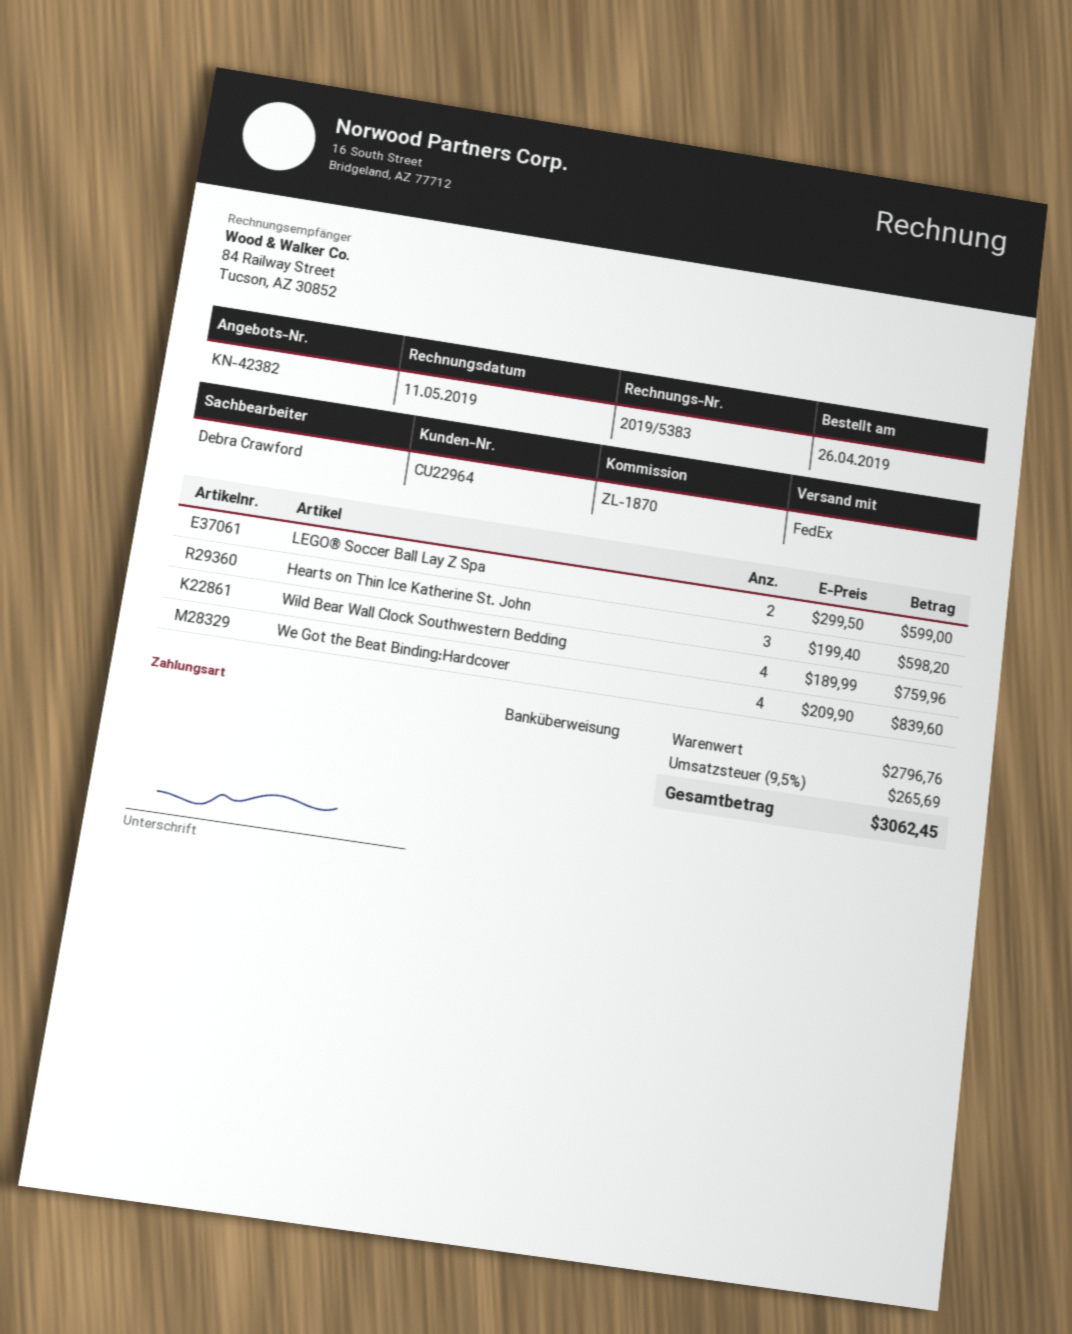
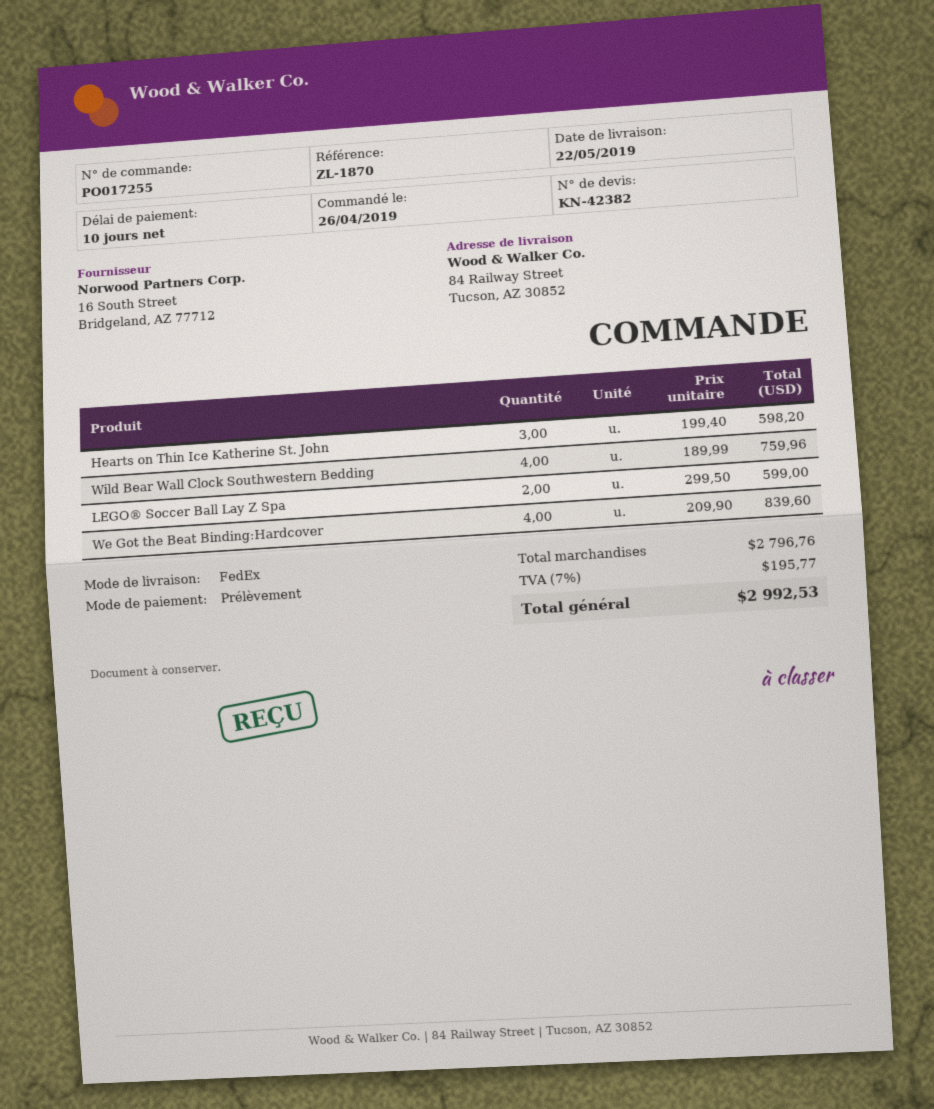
payment method: bank transfer -> direct debit
tax: 9.5% = 265.69 -> 7% = 195.77
total: 3062.45 -> 2992.53

